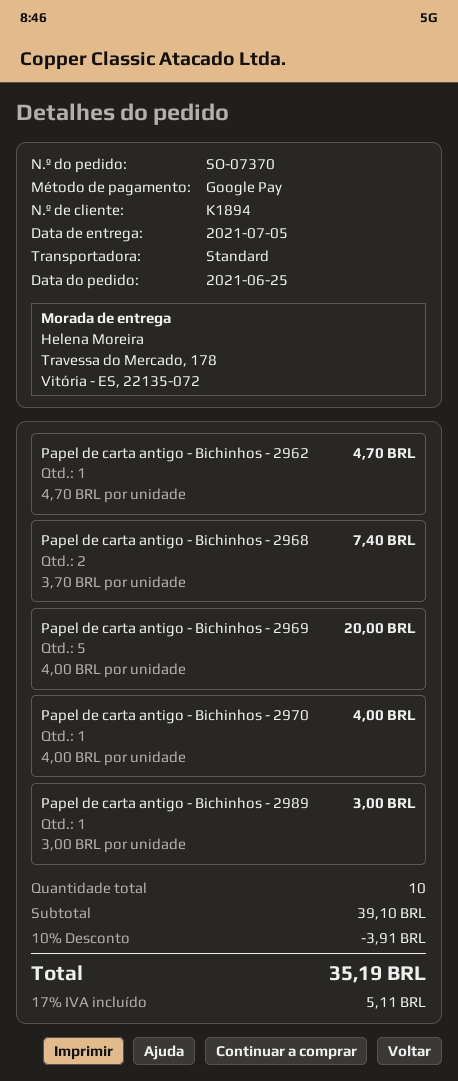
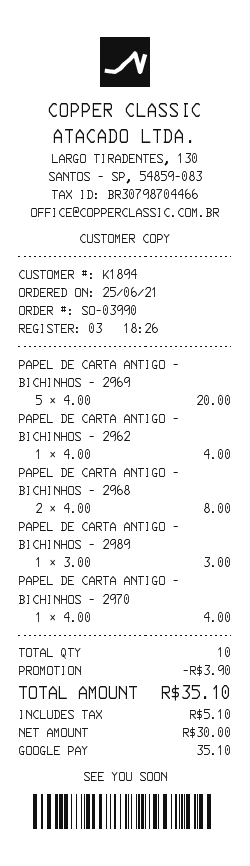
order number: SO-07370 -> SO-03990
Papel de carta antigo - Bichinhos - 2962: 1 x 4.70 = 4.70 -> 1 x 4.00 = 4.00
Papel de carta antigo - Bichinhos - 2968: 2 x 3.70 = 7.40 -> 2 x 4.00 = 8.00
discount: 3.91 -> 3.90
tax: 5.11 -> 5.10
total: 35.19 -> 35.10

